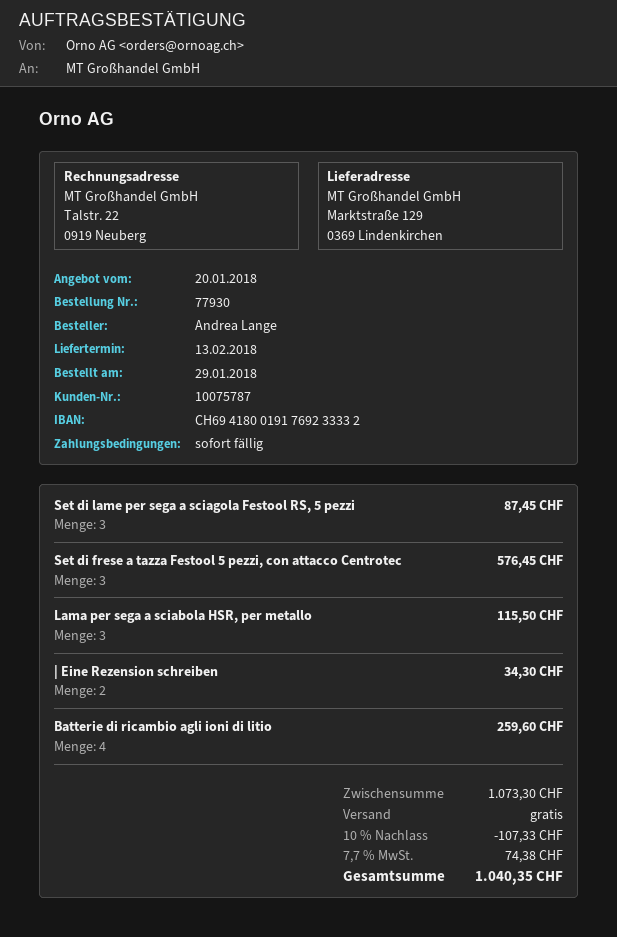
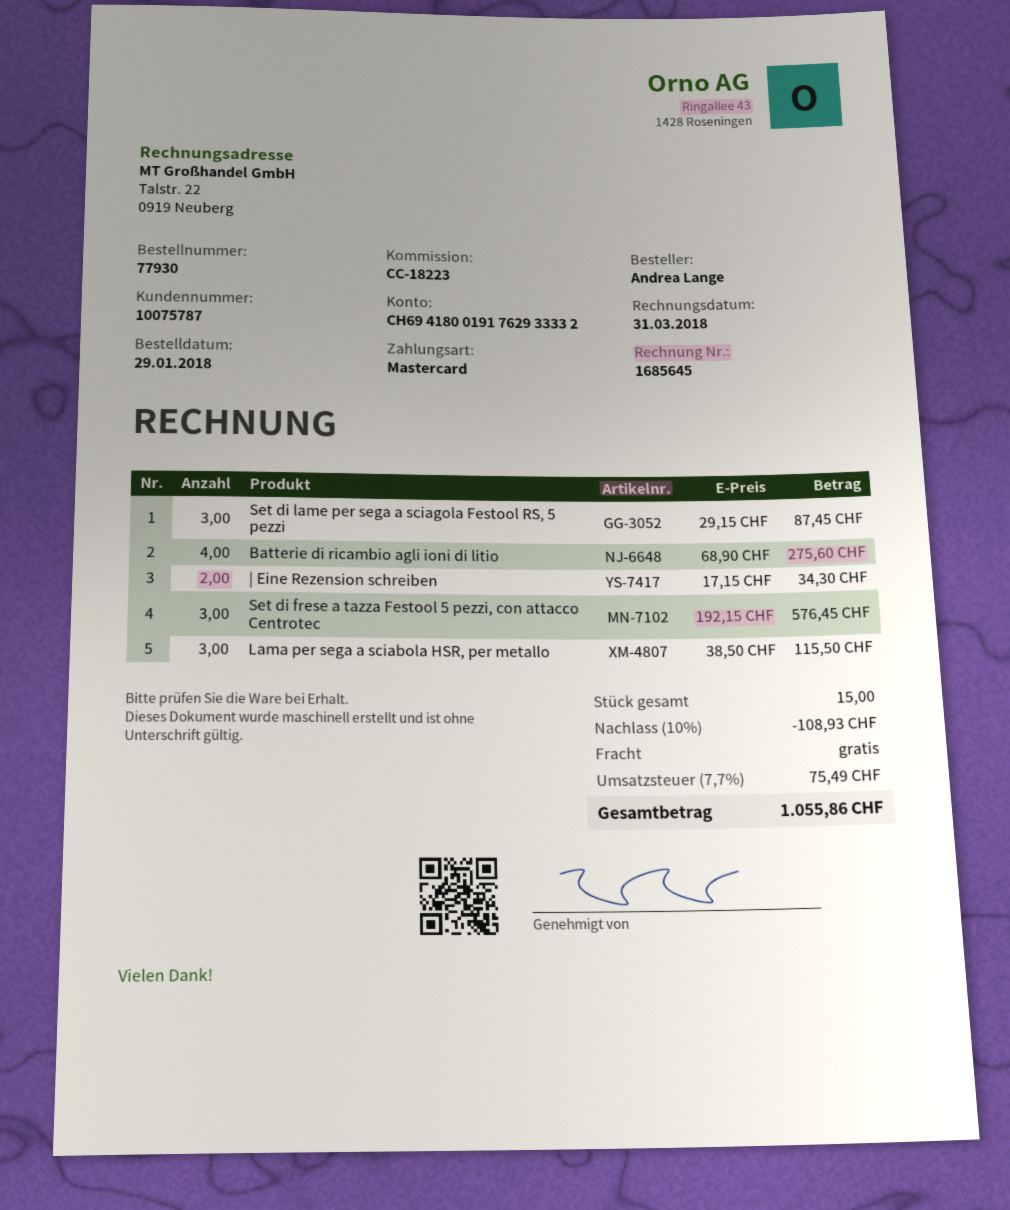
bank account: CH6941800191769233332 -> CH6941800191762933332
Batterie di ricambio agli ioni di litio: 4 for 259.60 -> 4 for 275.60
discount: 10% = 107.33 -> 10% = 108.93
tax: 7.7% = 74.38 -> 7.7% = 75.49
total: 1040.35 -> 1055.86

